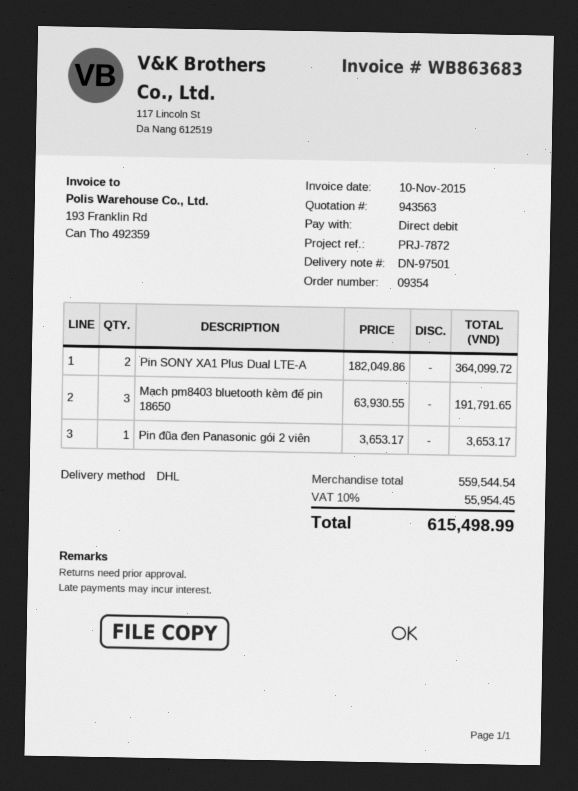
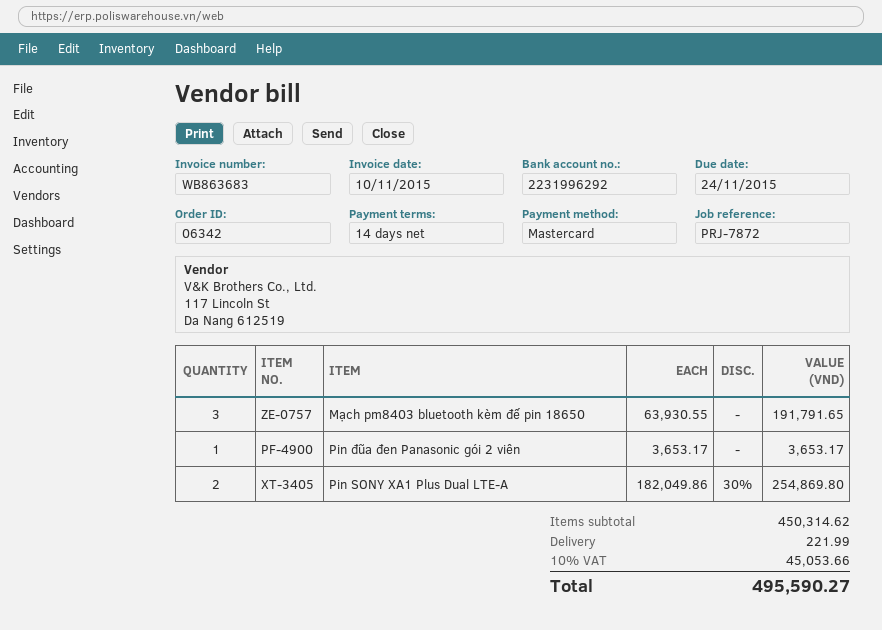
order number: 09354 -> 06342
payment method: direct debit -> Mastercard
Pin SONY XA1 Plus Dual LTE-A: 2 x 182049.86 = 364099.72 -> 2 x 182049.86 - 30% = 254869.80
subtotal: 559544.54 -> 450314.62
shipping: none -> 221.99
tax: 10% = 55954.45 -> 10% = 45053.66
total: 615498.99 -> 495590.27

